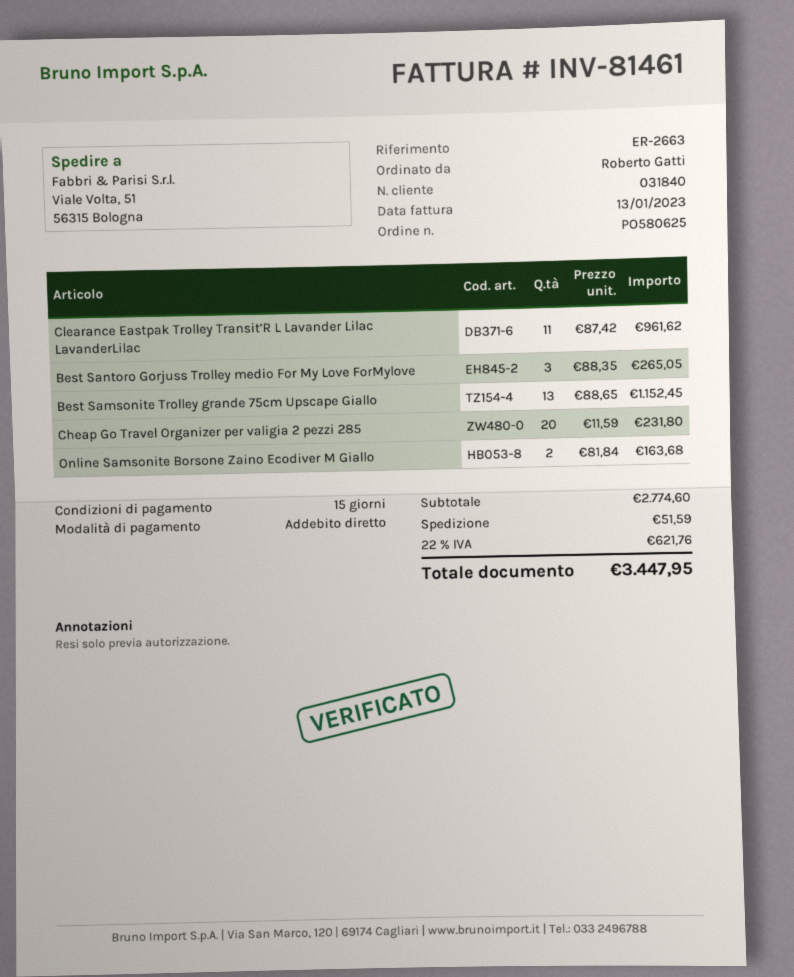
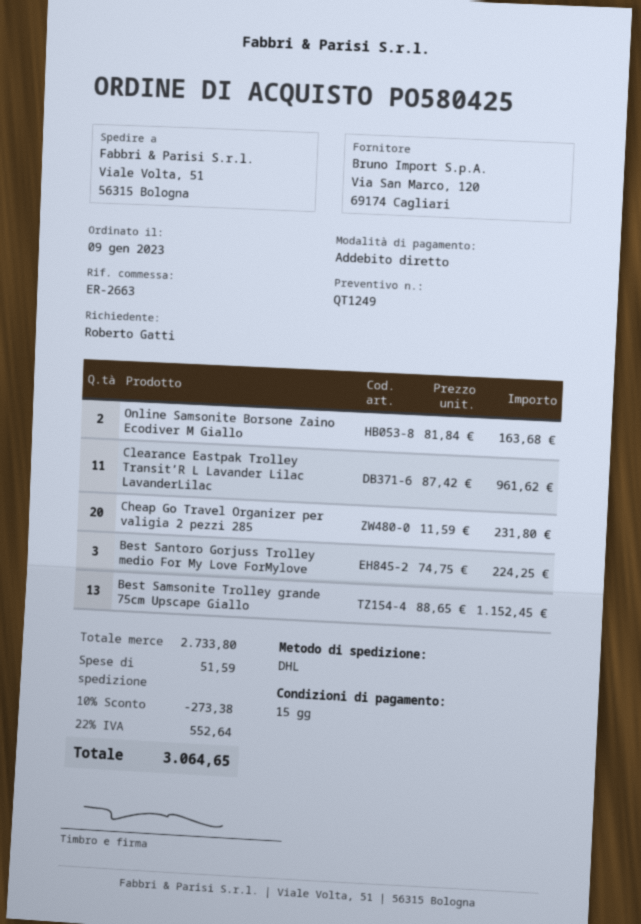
order number: PO580625 -> PO580425
Best Santoro Gorjuss Trolley medio For My Love ForMylove: 3 x 88.35 = 265.05 -> 3 x 74.75 = 224.25
subtotal: 2774.60 -> 2733.80
discount: none -> 10% = 273.38
tax: 22% = 621.76 -> 22% = 552.64
total: 3447.95 -> 3064.65

